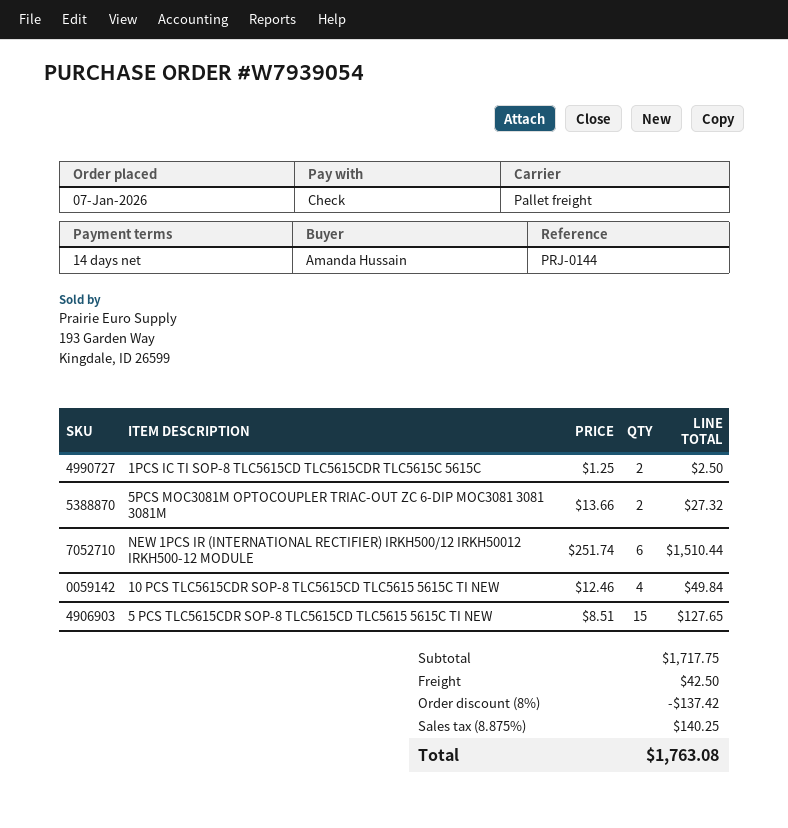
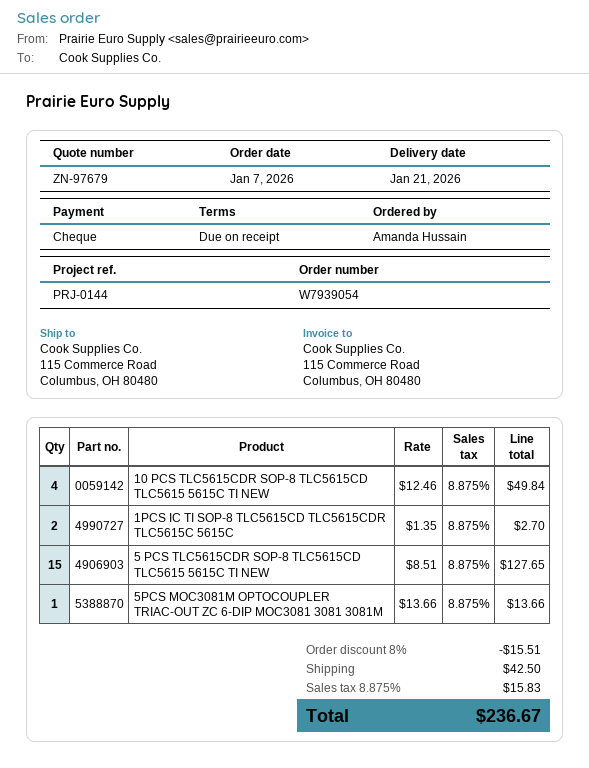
payment terms: 14 days -> on receipt
1PCS IC TI SOP-8 TLC5615CD TLC5615CDR TLC5615C 5615C: 2 x 1.25 = 2.50 -> 2 x 1.35 = 2.70
5PCS MOC3081M OPTOCOUPLER TRIAC-OUT ZC 6-DIP MOC3081 3081 3081M: 2 x 13.66 = 27.32 -> 1 x 13.66 = 13.66
NEW 1PCS IR (INTERNATIONAL RECTIFIER) IRKH500/12 IRKH50012 IRKH500-12 MODULE: 6 x 251.74 = 1510.44 -> none
discount: 8% = 137.42 -> 8% = 15.51
tax: 8.875% = 140.25 -> 8.875% = 15.83
total: 1763.08 -> 236.67

